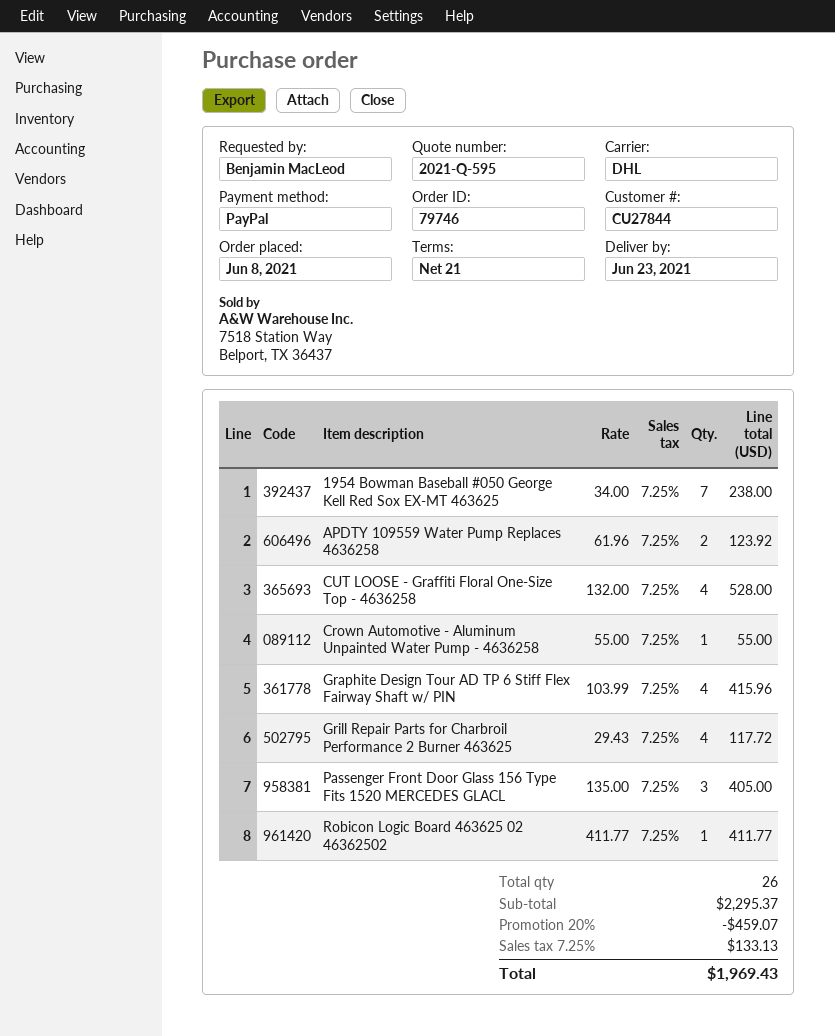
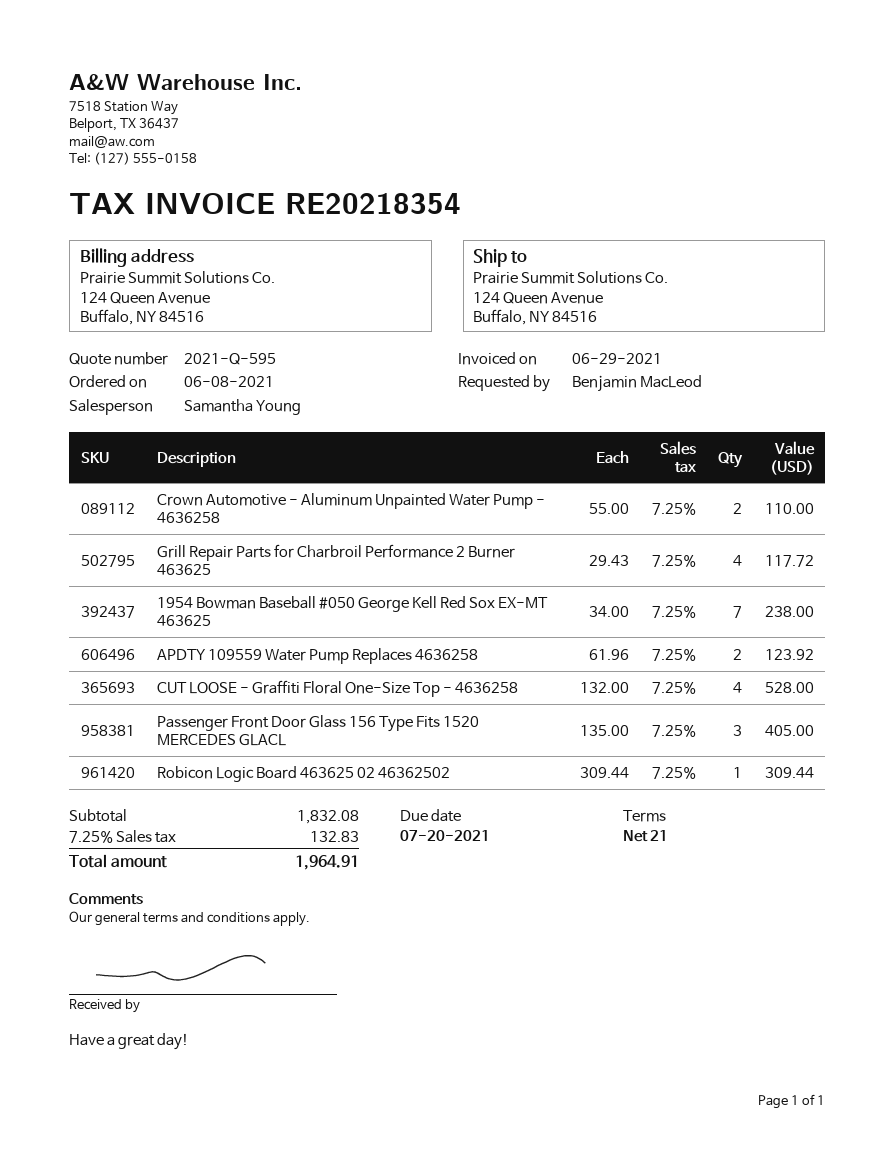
Crown Automotive - Aluminum Unpainted Water Pump - 4636258: 1 x 55.00 = 55.00 -> 2 x 55.00 = 110.00
Graphite Design Tour AD TP 6 Stiff Flex Fairway Shaft w/ PIN: 4 x 103.99 = 415.96 -> none
Robicon Logic Board 463625 02 46362502: 1 x 411.77 = 411.77 -> 1 x 309.44 = 309.44
subtotal: 2295.37 -> 1832.08
discount: 20% = 459.07 -> none
tax: 7.25% = 133.13 -> 7.25% = 132.83
total: 1969.43 -> 1964.91

